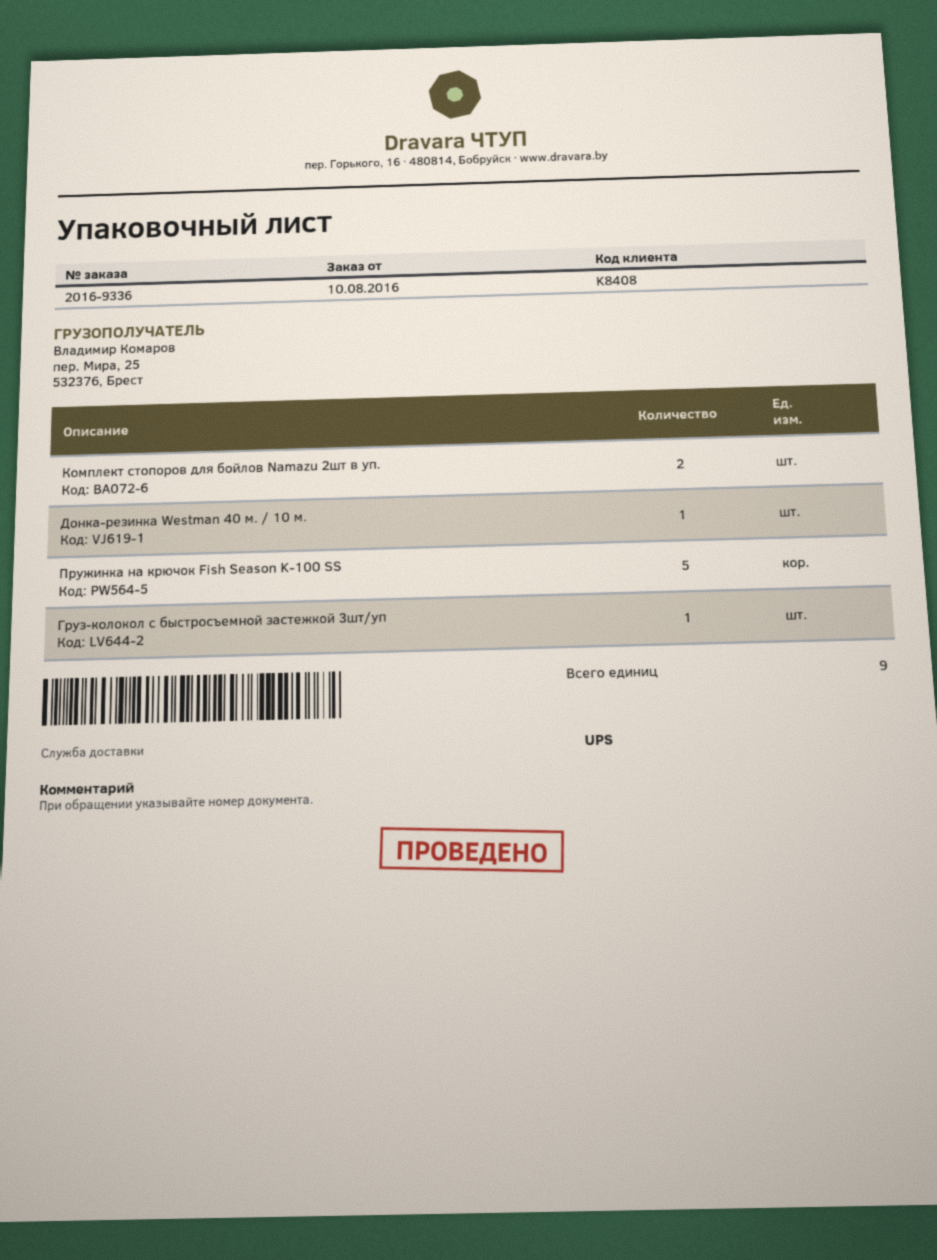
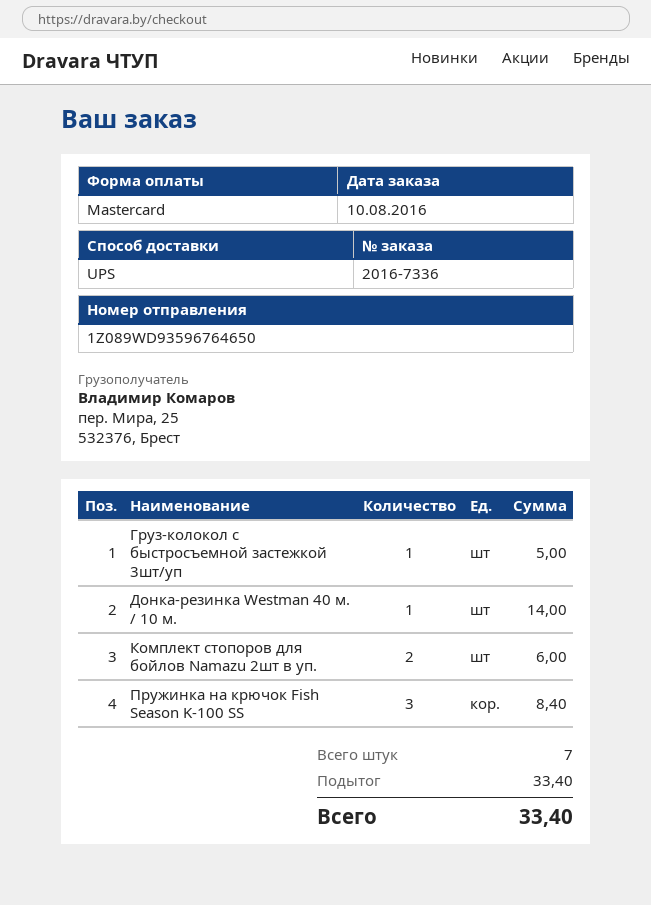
order number: 2016-9336 -> 2016-7336
Пружинка на крючок Fish Season K-100 SS: 5 -> 3
total quantity: 9 -> 7

